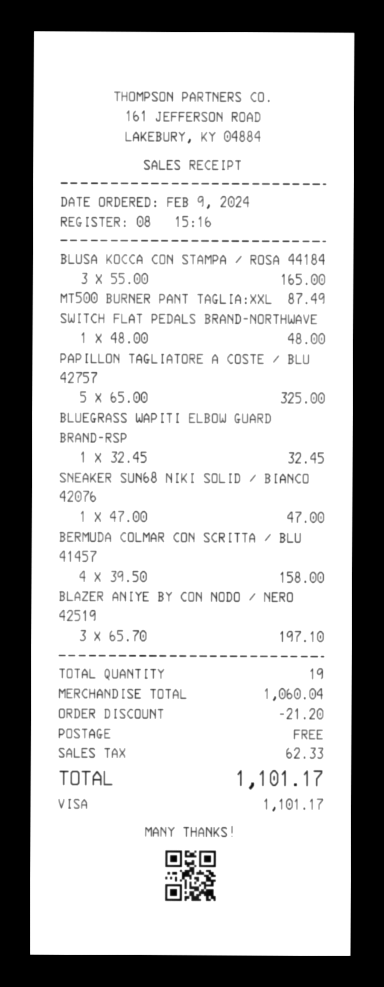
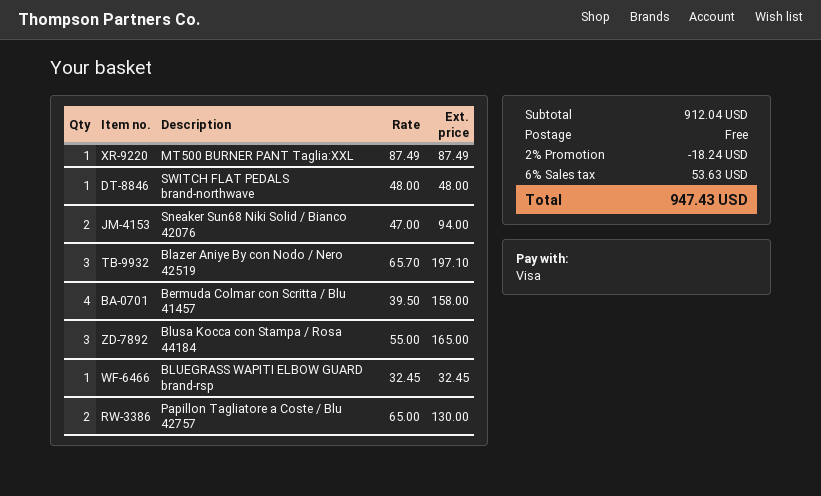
PAPILLON TAGLIATORE A COSTE / BLU 42757: 5 x 65.00 = 325.00 -> 2 x 65.00 = 130.00
SNEAKER SUN68 NIKI SOLID / BIANCO 42076: 1 x 47.00 = 47.00 -> 2 x 47.00 = 94.00
subtotal: 1060.04 -> 912.04
discount: 21.20 -> 18.24
tax: 62.33 -> 53.63
total: 1101.17 -> 947.43

